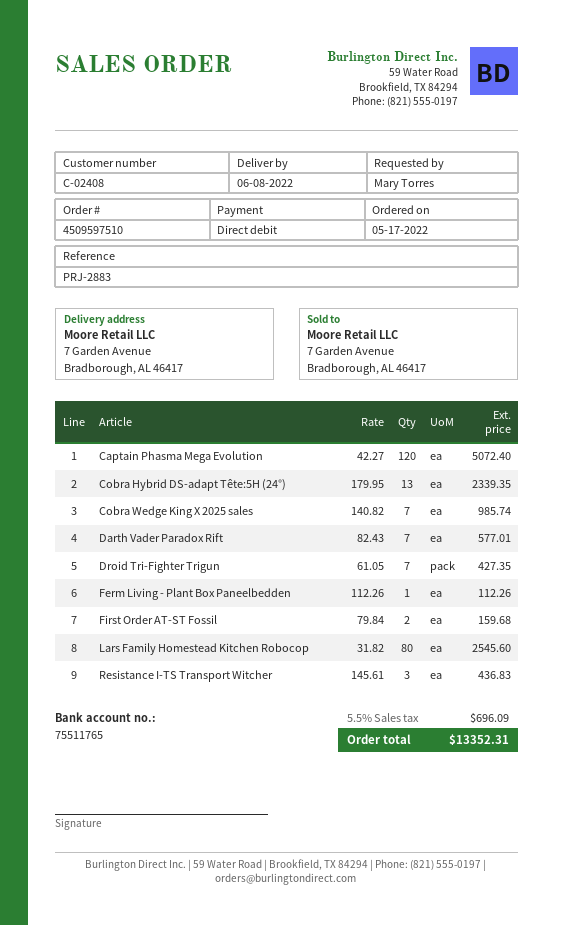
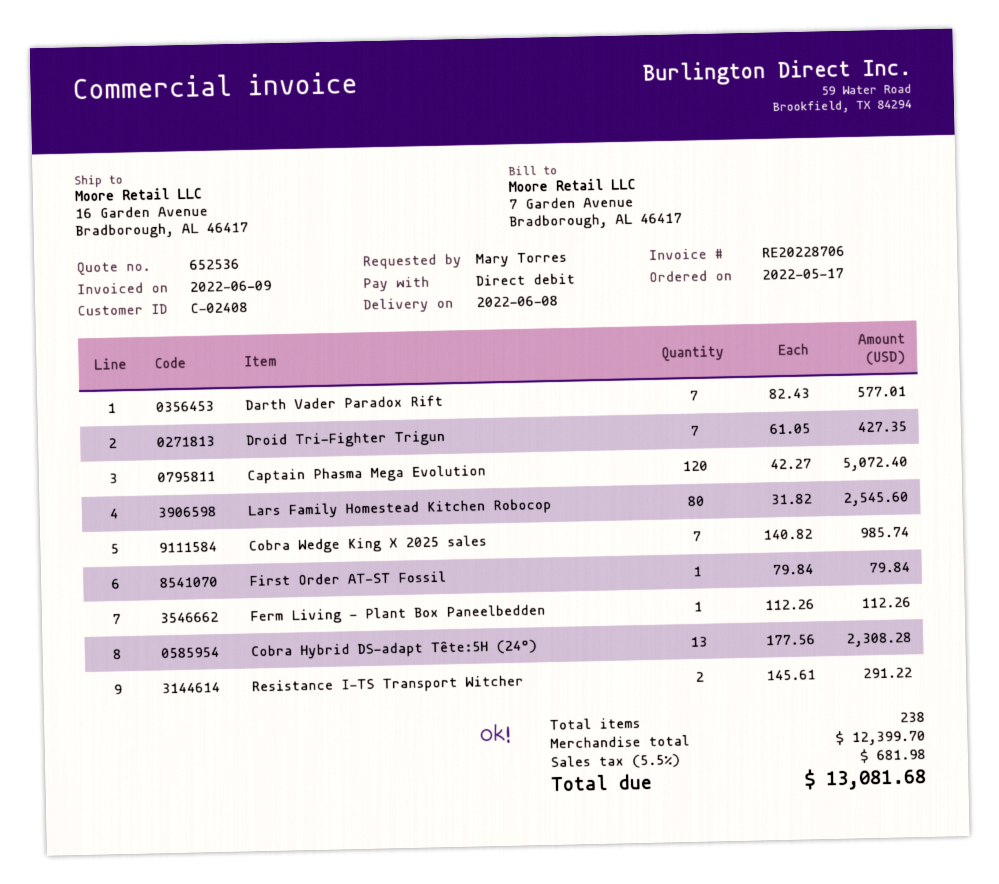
ship to: 7 Garden Avenue, Bradborough, AL 46417 -> 16 Garden Avenue, Bradborough, AL 46417
Cobra Hybrid DS-adapt Tête:5H (24°): 13 x 179.95 = 2339.35 -> 13 x 177.56 = 2308.28
First Order AT-ST Fossil: 2 x 79.84 = 159.68 -> 1 x 79.84 = 79.84
Resistance I-TS Transport Witcher: 3 x 145.61 = 436.83 -> 2 x 145.61 = 291.22
tax: 5.5% = 696.09 -> 5.5% = 681.98
total: 13352.31 -> 13081.68

